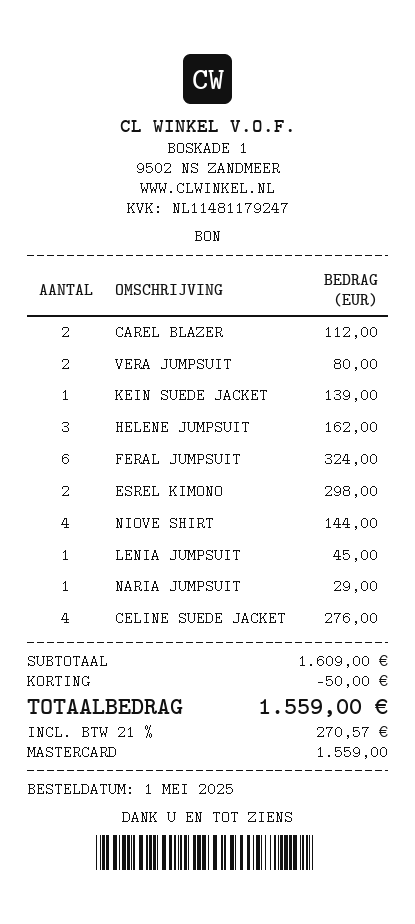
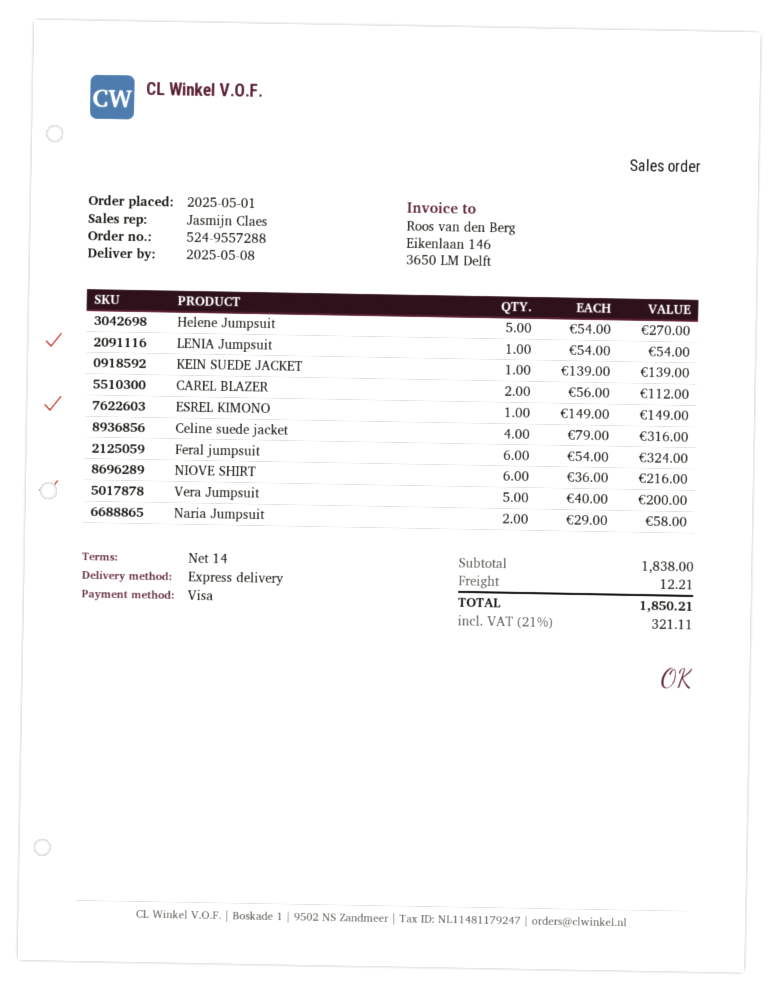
payment method: Mastercard -> Visa
VERA JUMPSUIT: 2 for 80.00 -> 5 for 200.00
HELENE JUMPSUIT: 3 for 162.00 -> 5 for 270.00
ESREL KIMONO: 2 for 298.00 -> 1 for 149.00
NIOVE SHIRT: 4 for 144.00 -> 6 for 216.00
LENIA JUMPSUIT: 1 for 45.00 -> 1 for 54.00
NARIA JUMPSUIT: 1 for 29.00 -> 2 for 58.00
CELINE SUEDE JACKET: 4 for 276.00 -> 4 for 316.00
subtotal: 1609.00 -> 1838.00
discount: 50.00 -> none
shipping: none -> 12.21
tax: 21% = 270.57 -> 21% = 321.11
total: 1559.00 -> 1850.21

